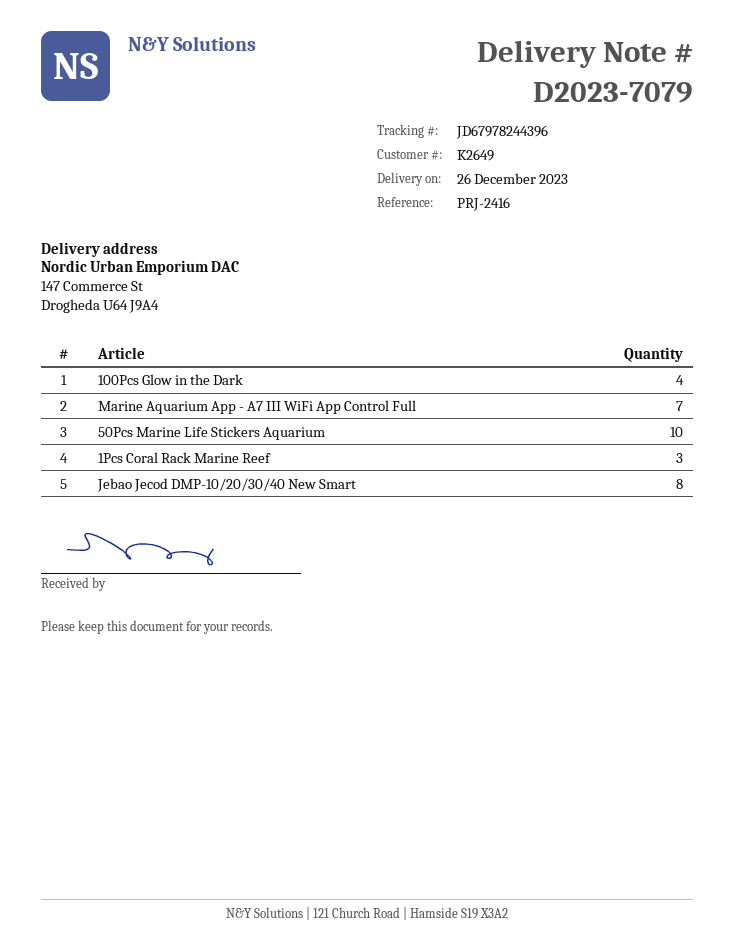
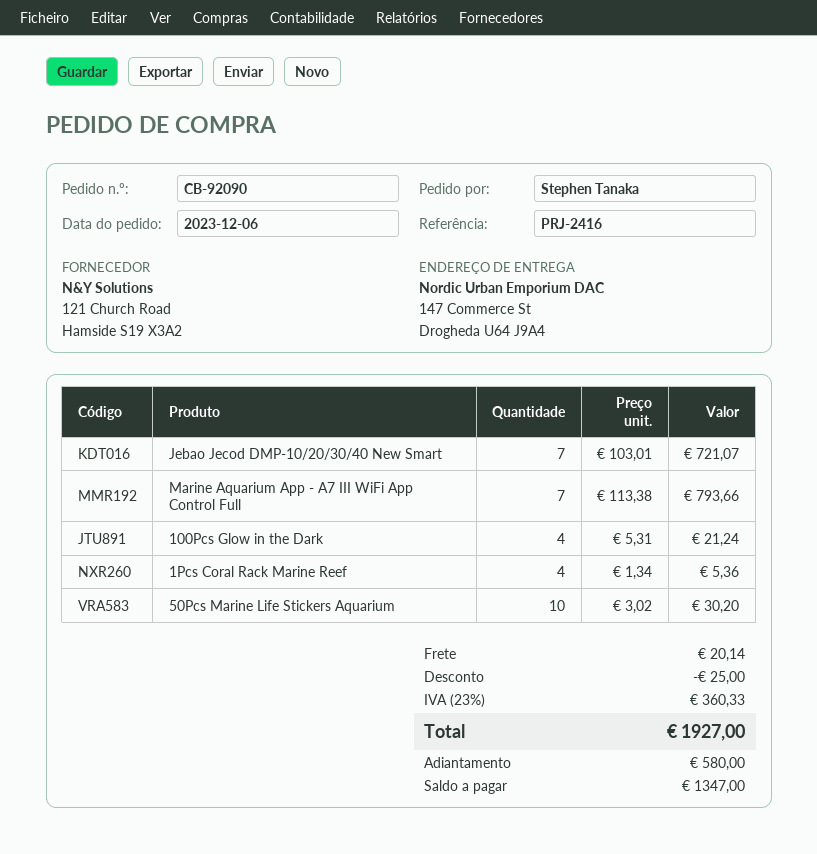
1Pcs Coral Rack Marine Reef: 3 -> 4
Jebao Jecod DMP-10/20/30/40 New Smart: 8 -> 7

